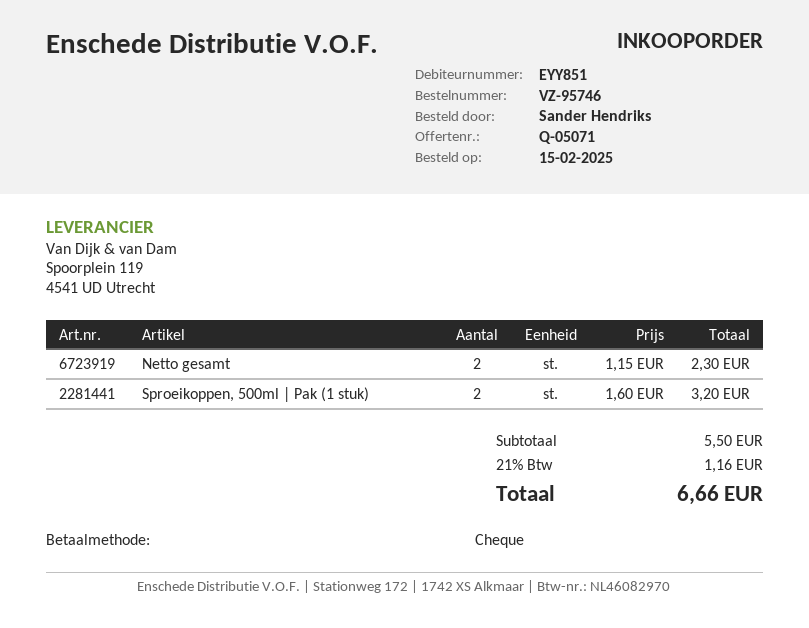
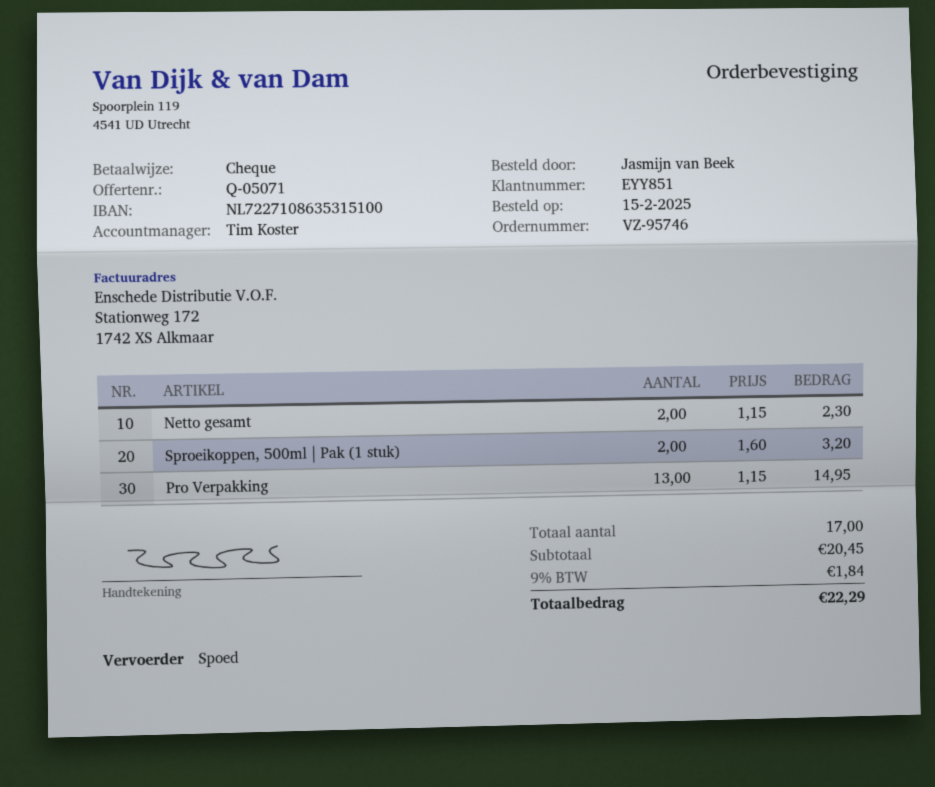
ordered by: Sander Hendriks -> Jasmijn van Beek
Pro Verpakking: none -> 13 x 1.15 = 14.95
subtotal: 5.50 -> 20.45
tax: 21% = 1.16 -> 9% = 1.84
total: 6.66 -> 22.29

